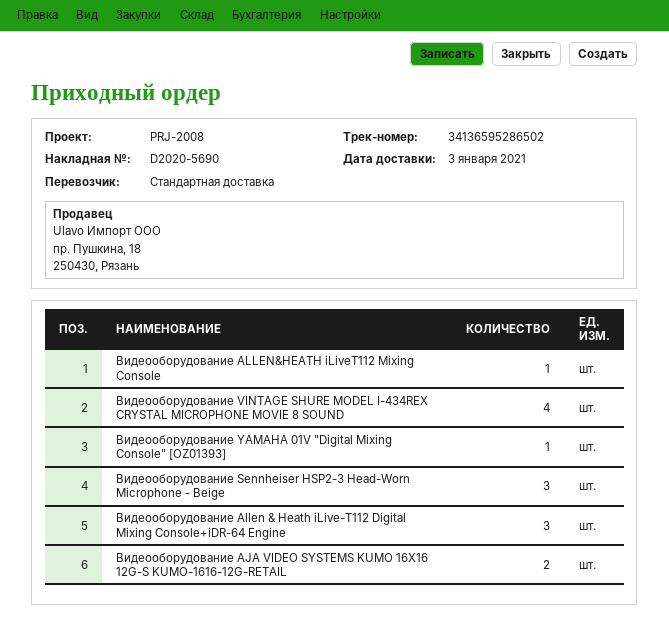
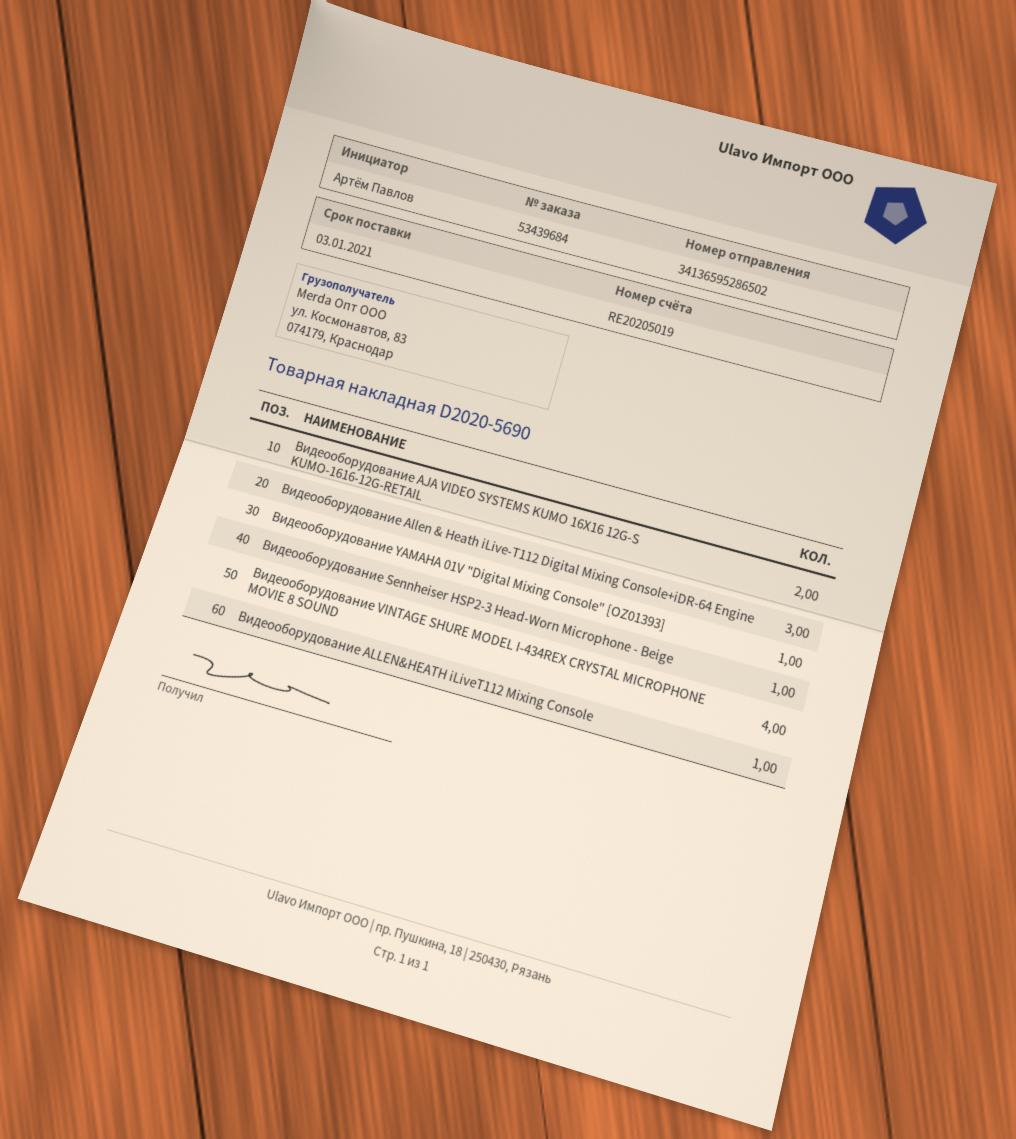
Видеооборудование Sennheiser HSP2-3 Head-Worn Microphone - Beige: 3 -> 1

